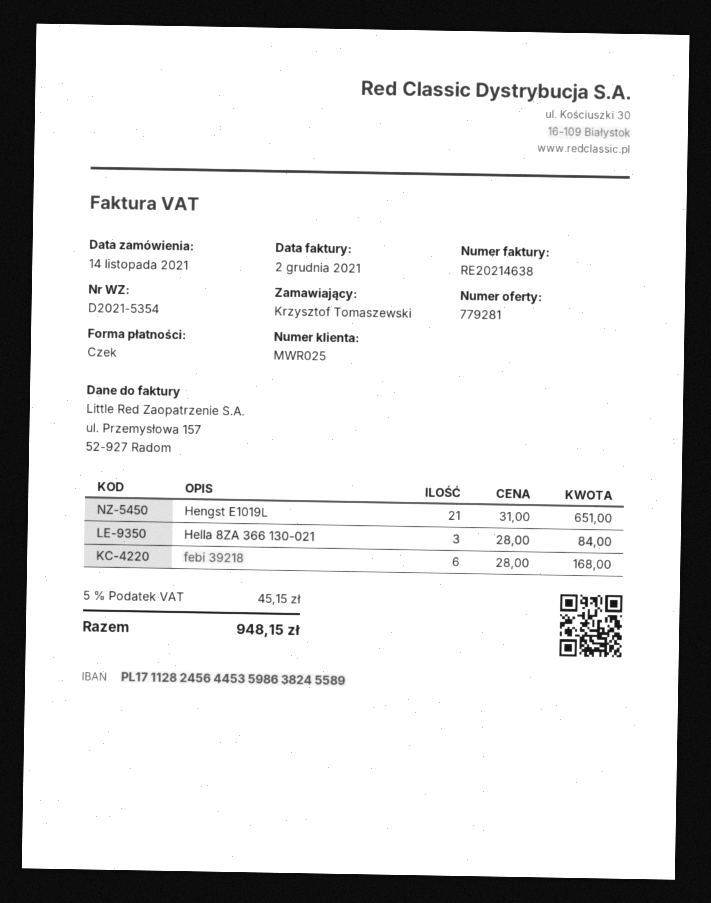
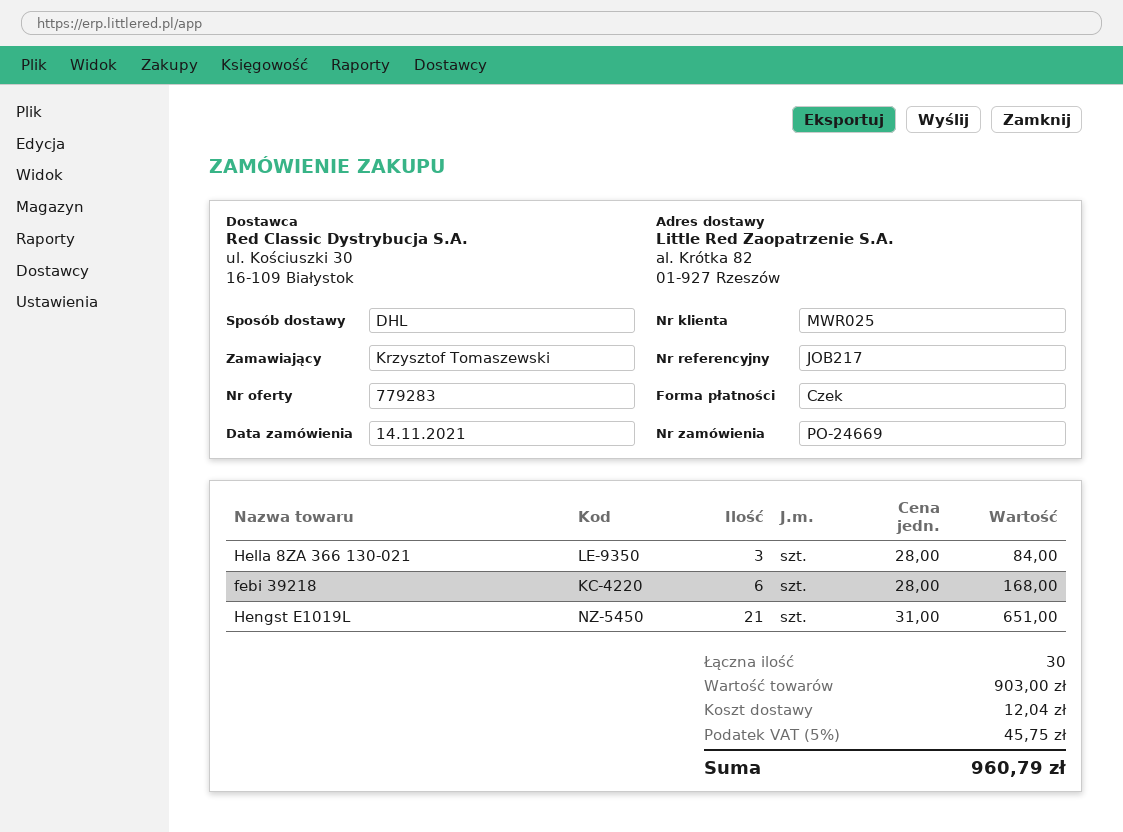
quote number: 779281 -> 779283
shipping: none -> 12.04
tax: 5% = 45.15 -> 5% = 45.75
total: 948.15 -> 960.79

